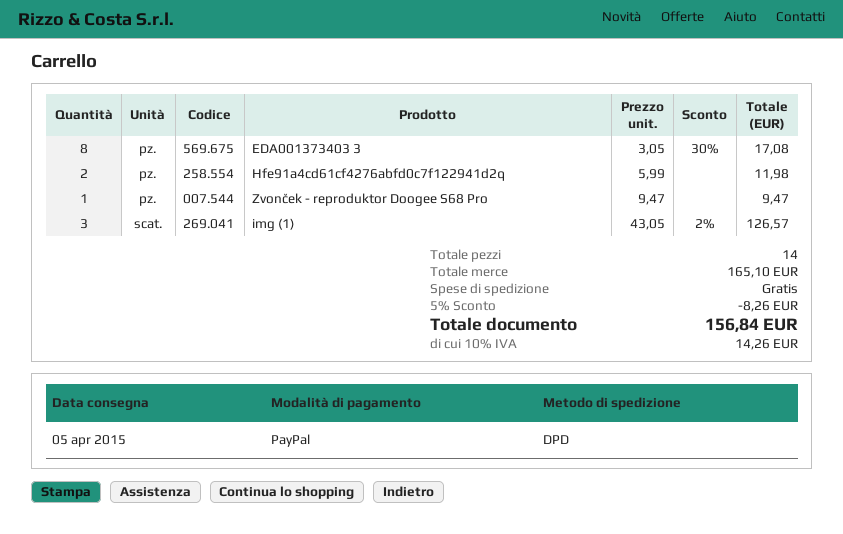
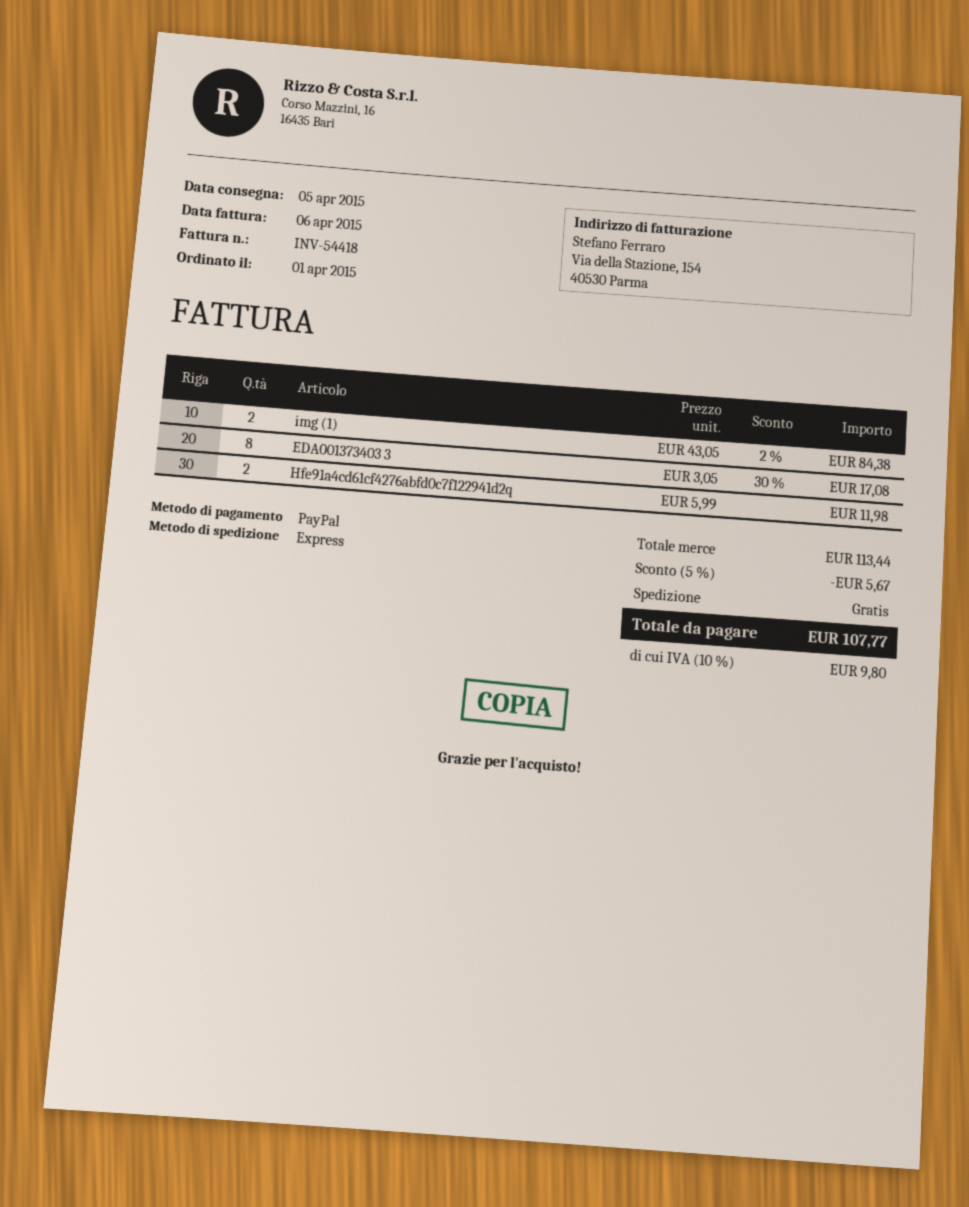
shipping method: DPD -> express
Zvonček - reproduktor Doogee S68 Pro: 1 x 9.47 = 9.47 -> none
img (1): 3 x 43.05 - 2% = 126.57 -> 2 x 43.05 - 2% = 84.38
subtotal: 165.10 -> 113.44
discount: 5% = 8.26 -> 5% = 5.67
tax: 10% = 14.26 -> 10% = 9.80
total: 156.84 -> 107.77

